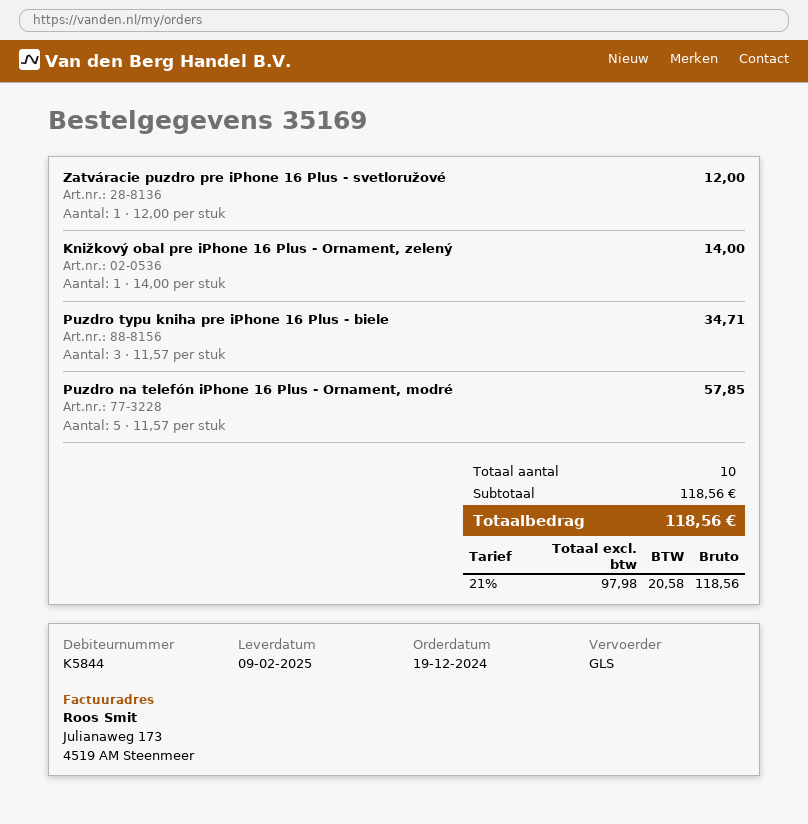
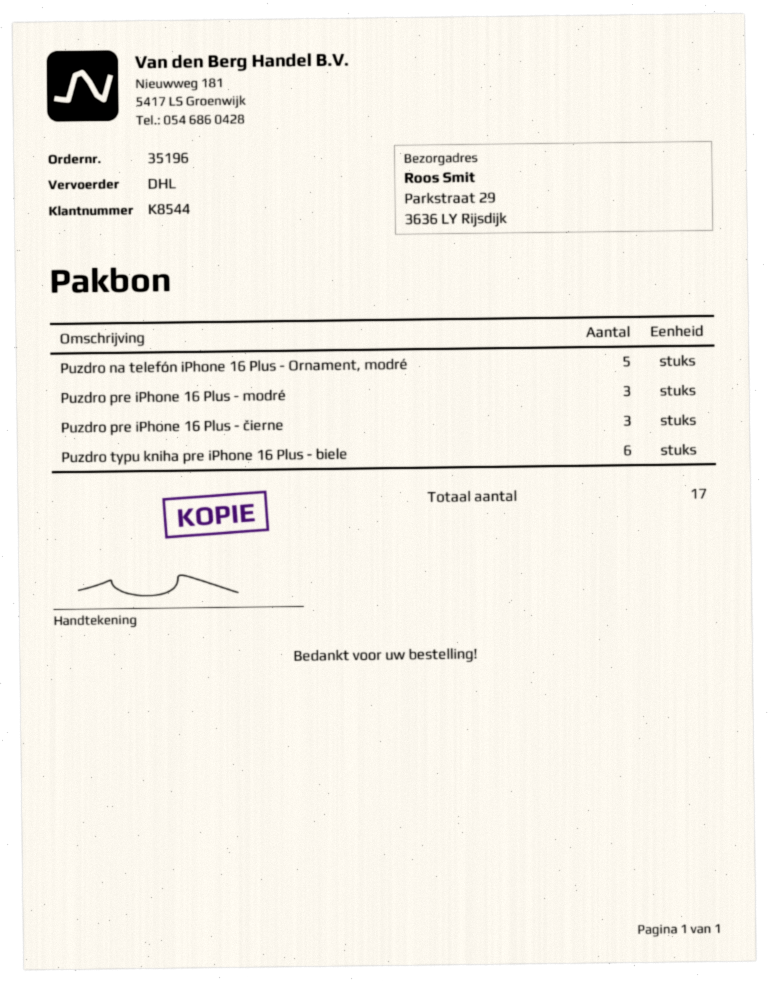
order number: 35169 -> 35196
customer number: K5844 -> K8544
shipping method: GLS -> DHL
Zatváracie puzdro pre iPhone 16 Plus - svetloružové: 1 -> none
Knižkový obal pre iPhone 16 Plus - Ornament, zelený: 1 -> none
Puzdro typu kniha pre iPhone 16 Plus - biele: 3 -> 6
Puzdro pre iPhone 16 Plus - modré: none -> 3
Puzdro pre iPhone 16 Plus - čierne: none -> 3
total quantity: 10 -> 17

